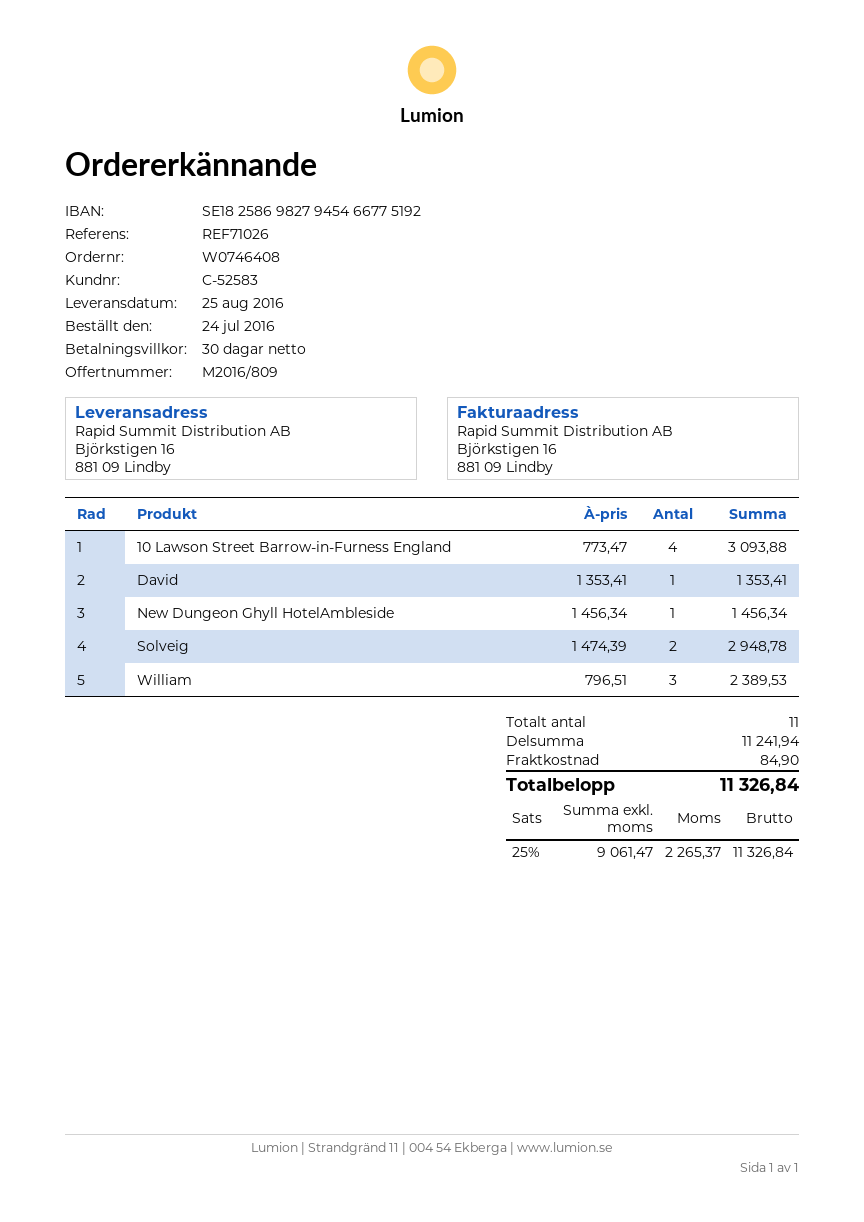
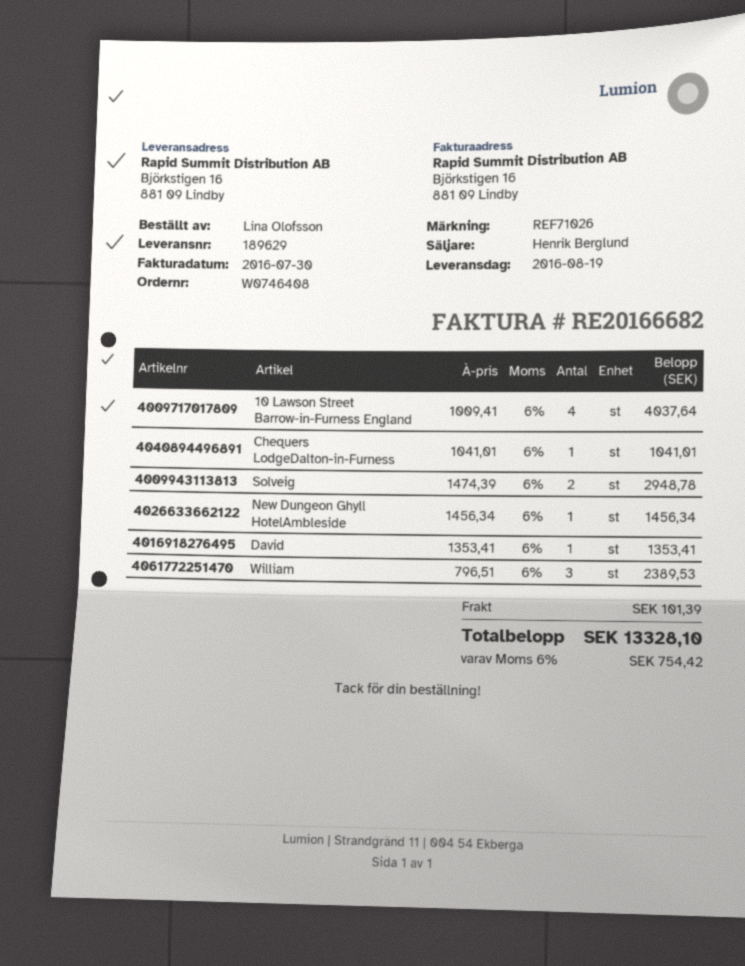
delivery date: 2016-08-25 -> 2016-08-19
10 Lawson Street Barrow-in-Furness England: 4 x 773.47 = 3093.88 -> 4 x 1009.41 = 4037.64
Chequers LodgeDalton-in-Furness: none -> 1 x 1041.01 = 1041.01
shipping: 84.90 -> 101.39
tax: 25% = 2265.37 -> 6% = 754.42
total: 11326.84 -> 13328.10

